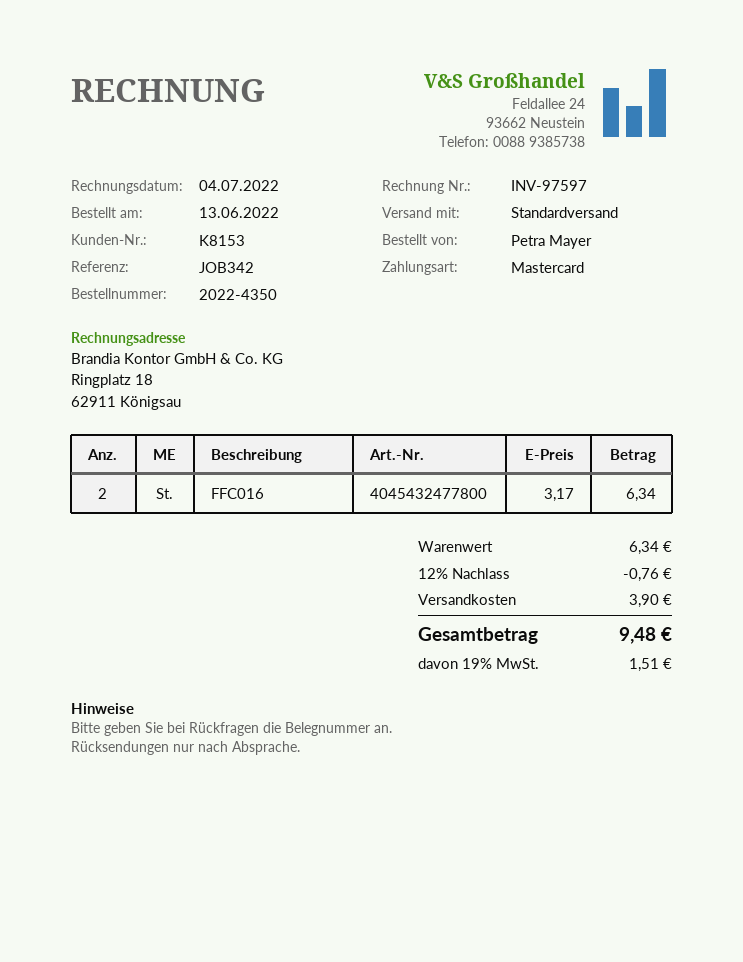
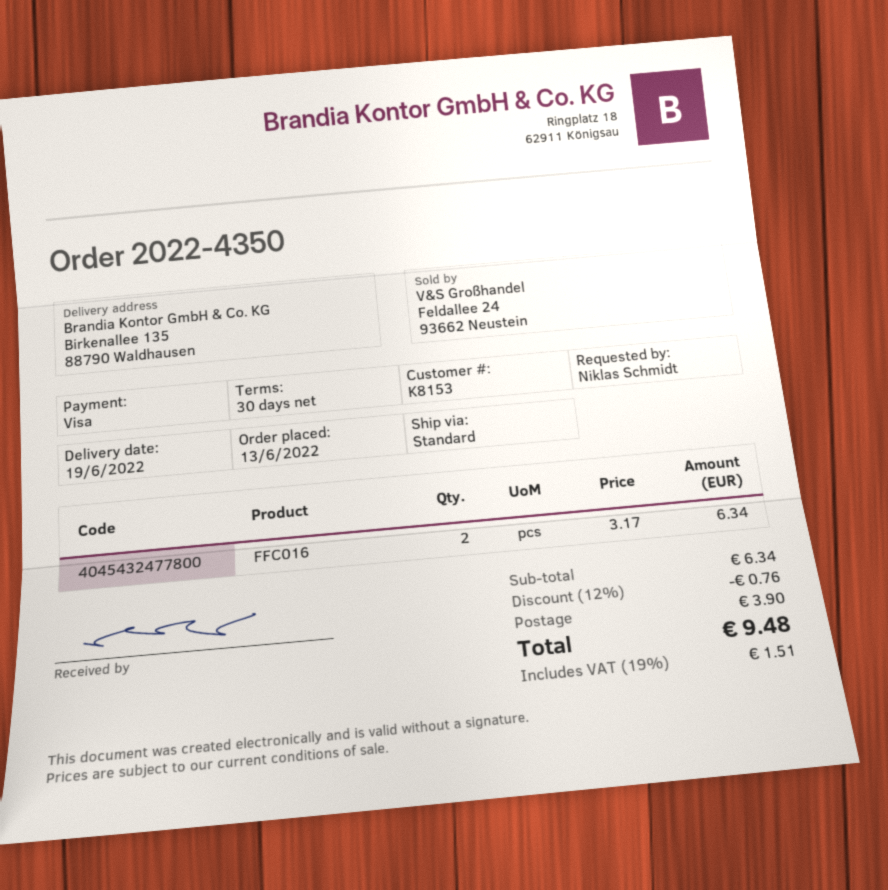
ordered by: Petra Mayer -> Niklas Schmidt
payment method: Mastercard -> Visa

